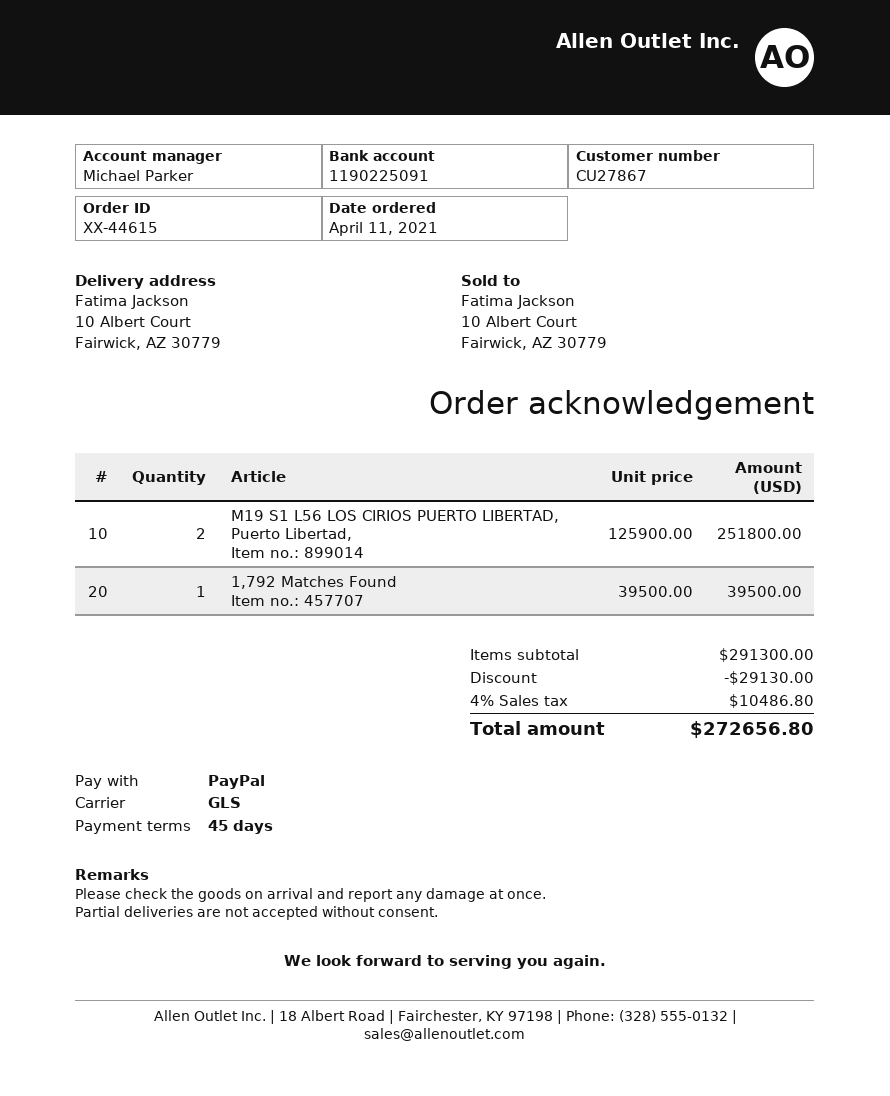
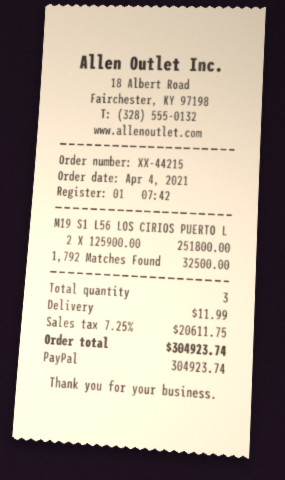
order number: XX-44615 -> XX-44215
order date: 2021-04-11 -> 2021-04-04
1,792 Matches Found: 1 x 39500.00 = 39500.00 -> 1 x 32500.00 = 32500.00
discount: 29130.00 -> none
shipping: none -> 11.99
tax: 4% = 10486.80 -> 7.25% = 20611.75
total: 272656.80 -> 304923.74

